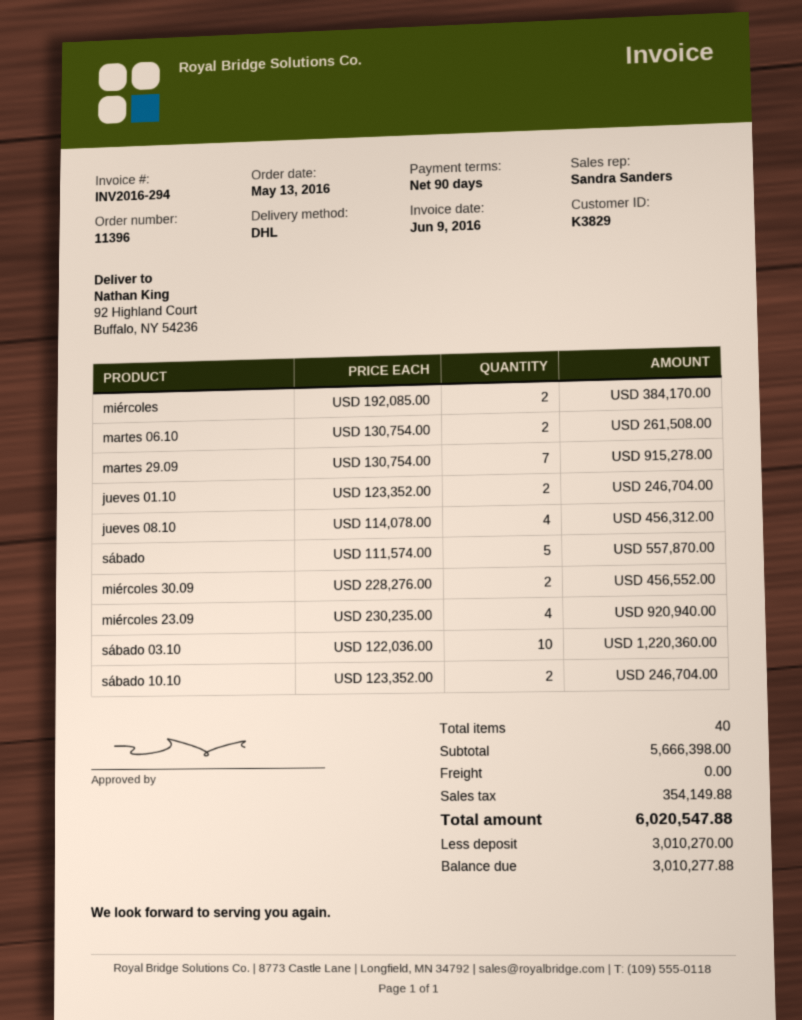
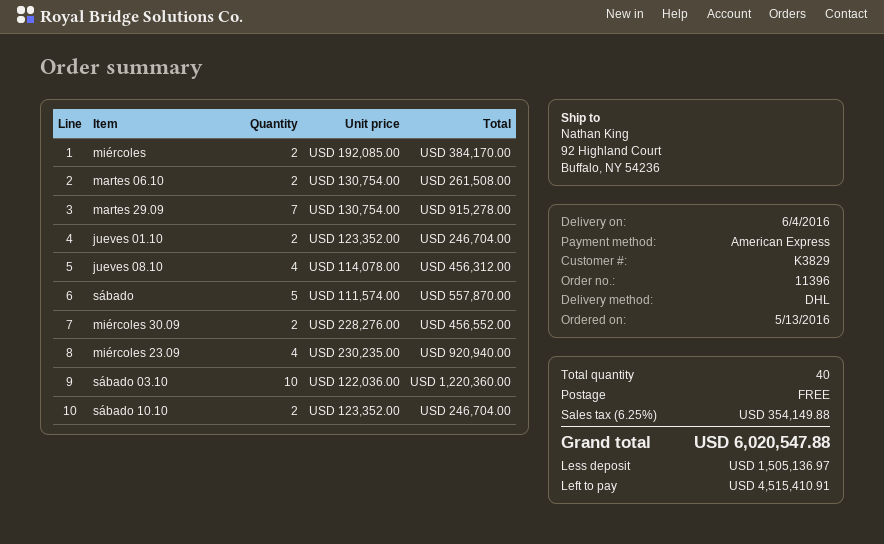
deposit: 3010270.00 -> 1505136.97
balance: 3010277.88 -> 4515410.91

